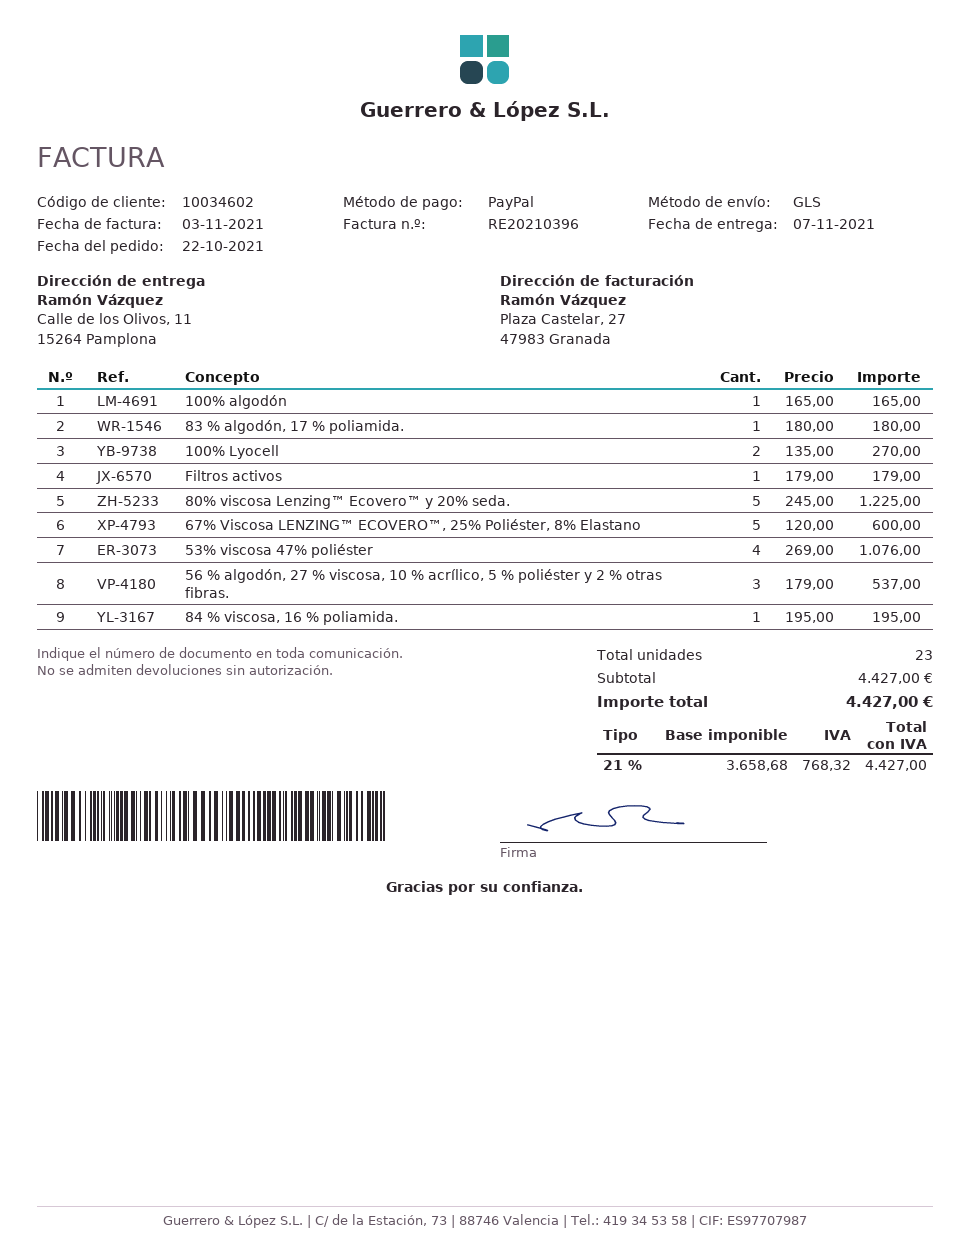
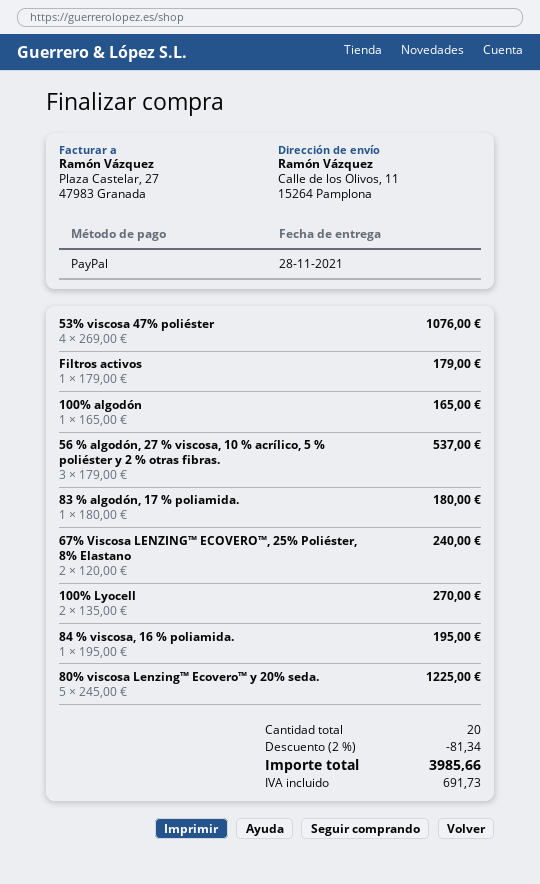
delivery date: 2021-11-07 -> 2021-11-28
67% Viscosa LENZING™ ECOVERO™, 25% Poliéster, 8% Elastano: 5 x 120.00 = 600.00 -> 2 x 120.00 = 240.00
total quantity: 23 -> 20
discount: none -> 2% = 81.34
tax: 768.32 -> 691.73
total: 4427.00 -> 3985.66

